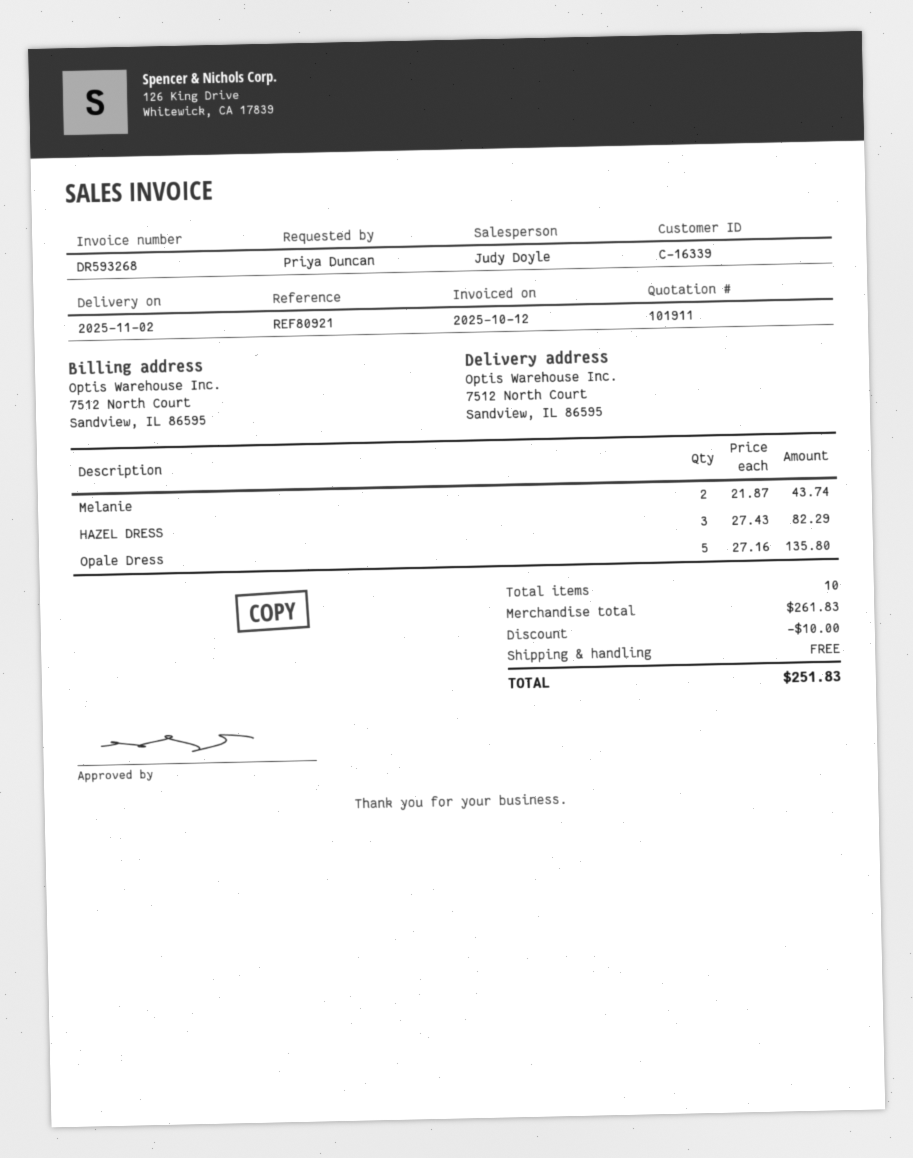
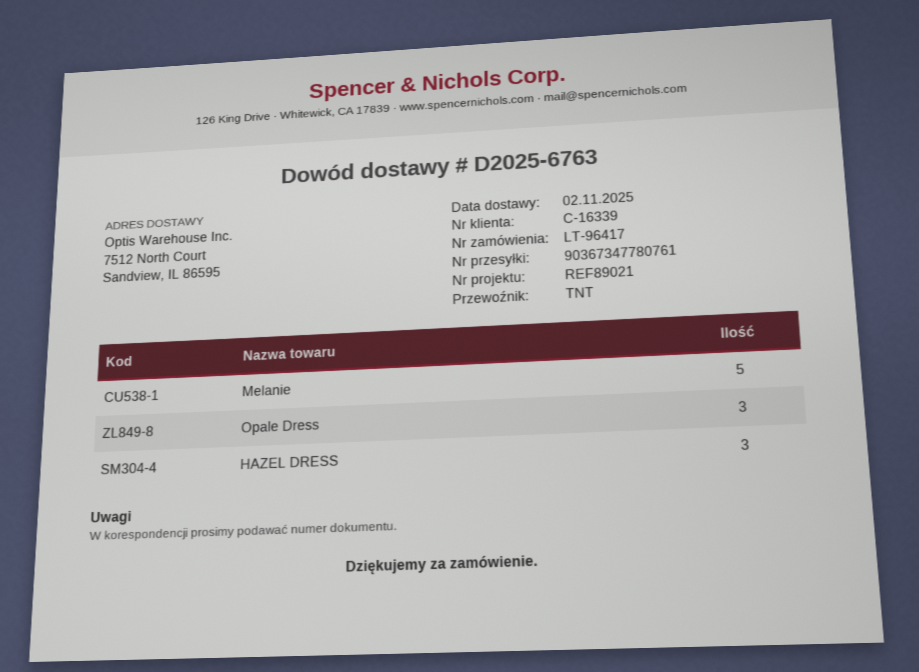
reference: REF80921 -> REF89021
Melanie: 2 -> 5
Opale Dress: 5 -> 3

